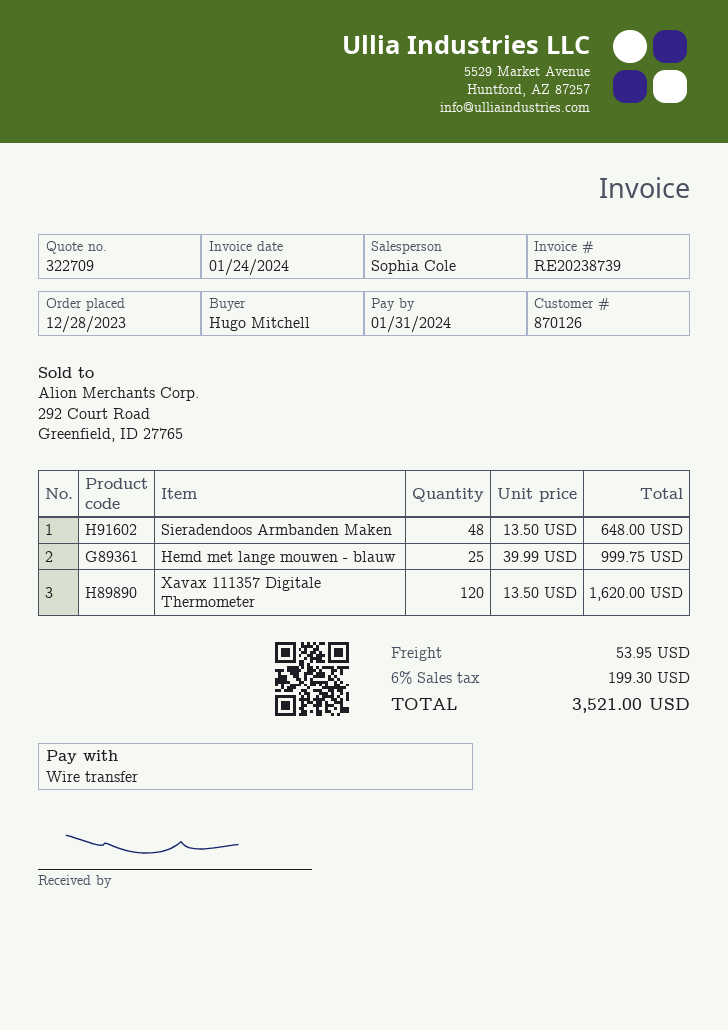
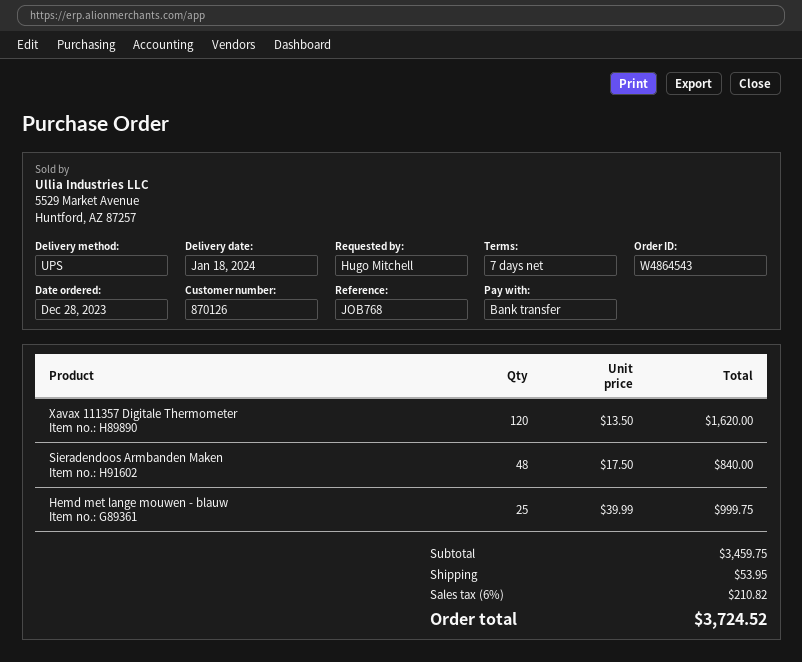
Sieradendoos Armbanden Maken: 48 x 13.50 = 648.00 -> 48 x 17.50 = 840.00
tax: 6% = 199.30 -> 6% = 210.82
total: 3521.00 -> 3724.52

